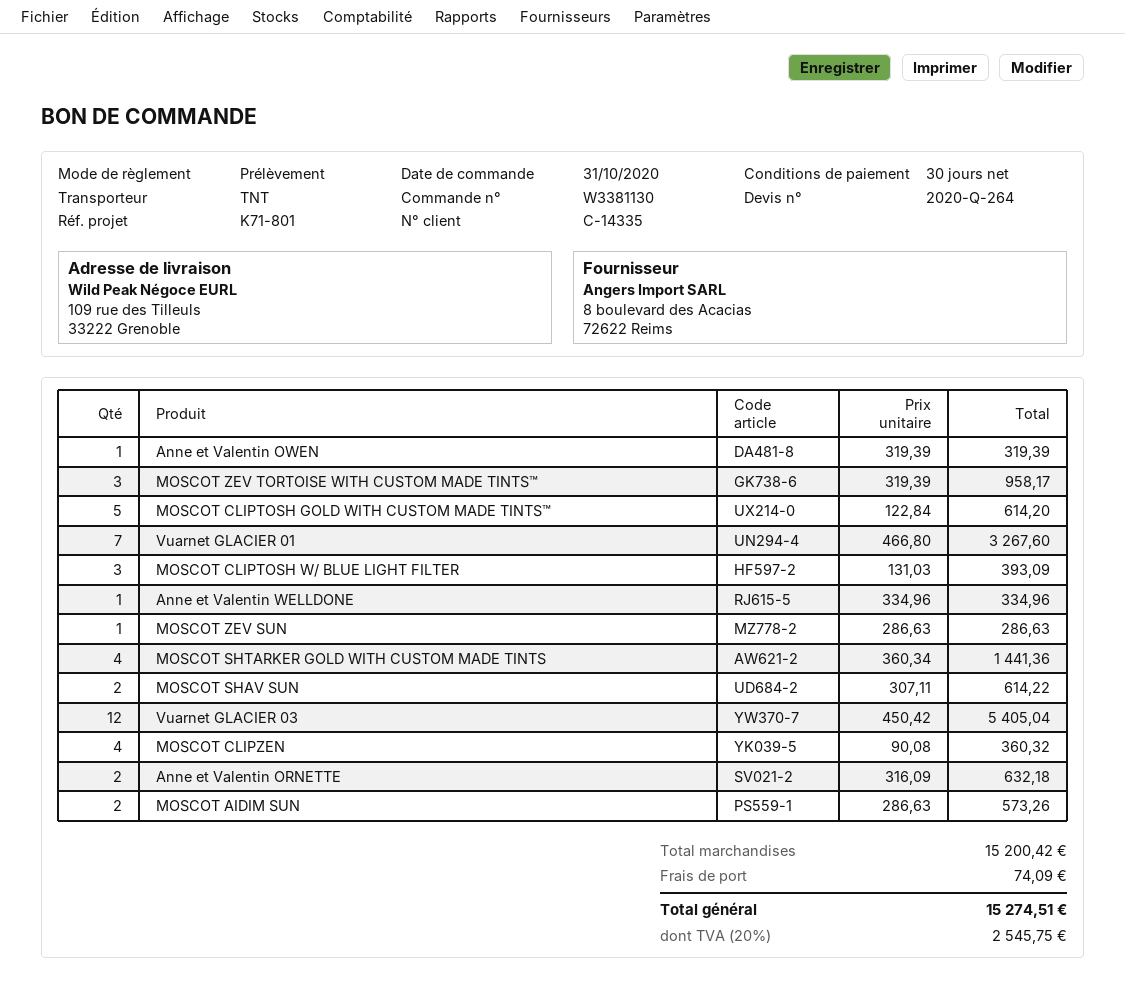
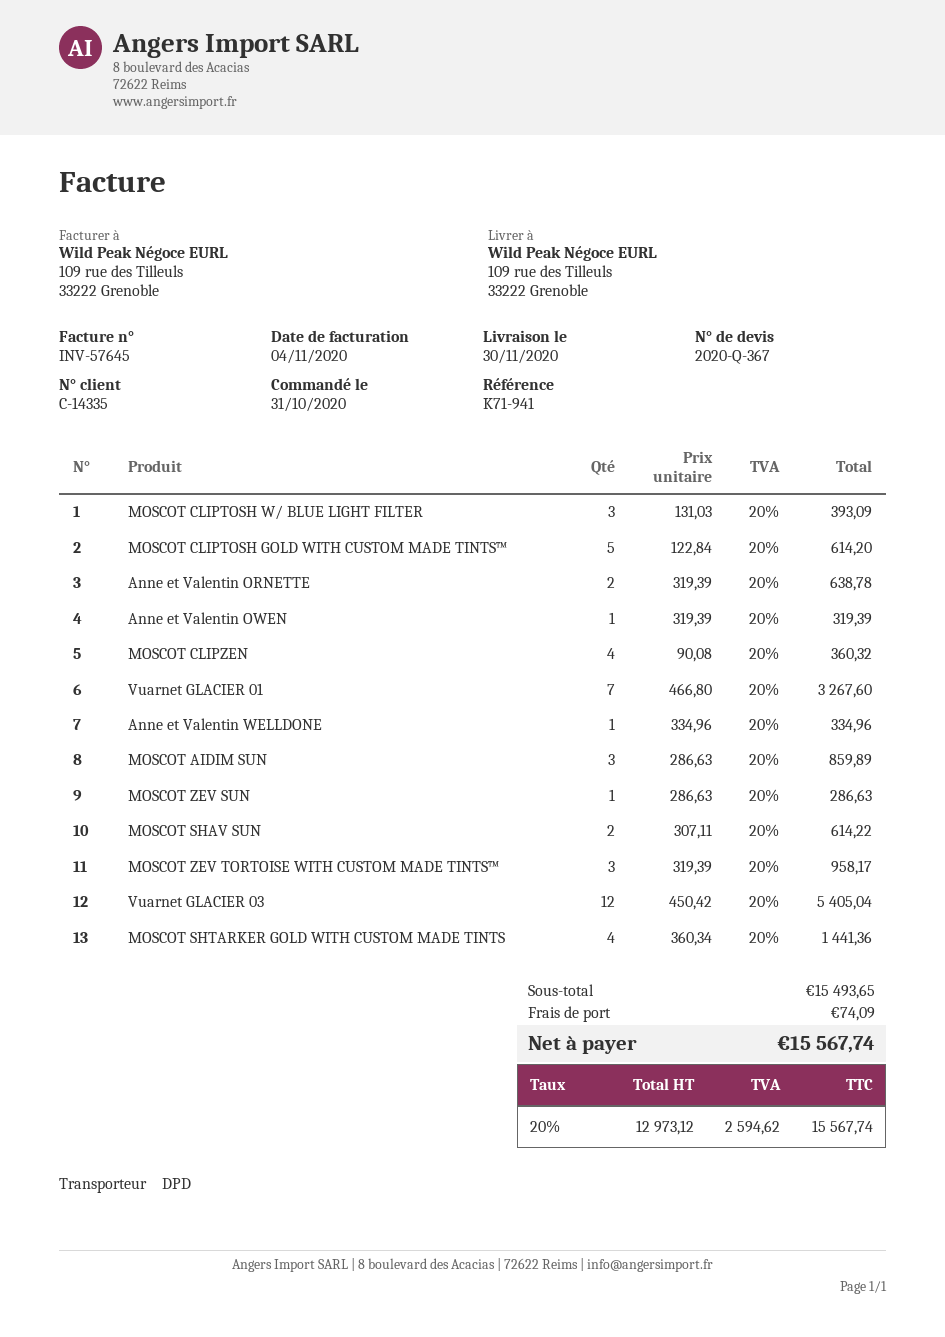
quote number: 2020-Q-264 -> 2020-Q-367
reference: K71-801 -> K71-941
shipping method: TNT -> DPD
Anne et Valentin ORNETTE: 2 x 316.09 = 632.18 -> 2 x 319.39 = 638.78
MOSCOT AIDIM SUN: 2 x 286.63 = 573.26 -> 3 x 286.63 = 859.89
subtotal: 15200.42 -> 15493.65
tax: 20% = 2545.75 -> 20% = 2594.62
total: 15274.51 -> 15567.74

